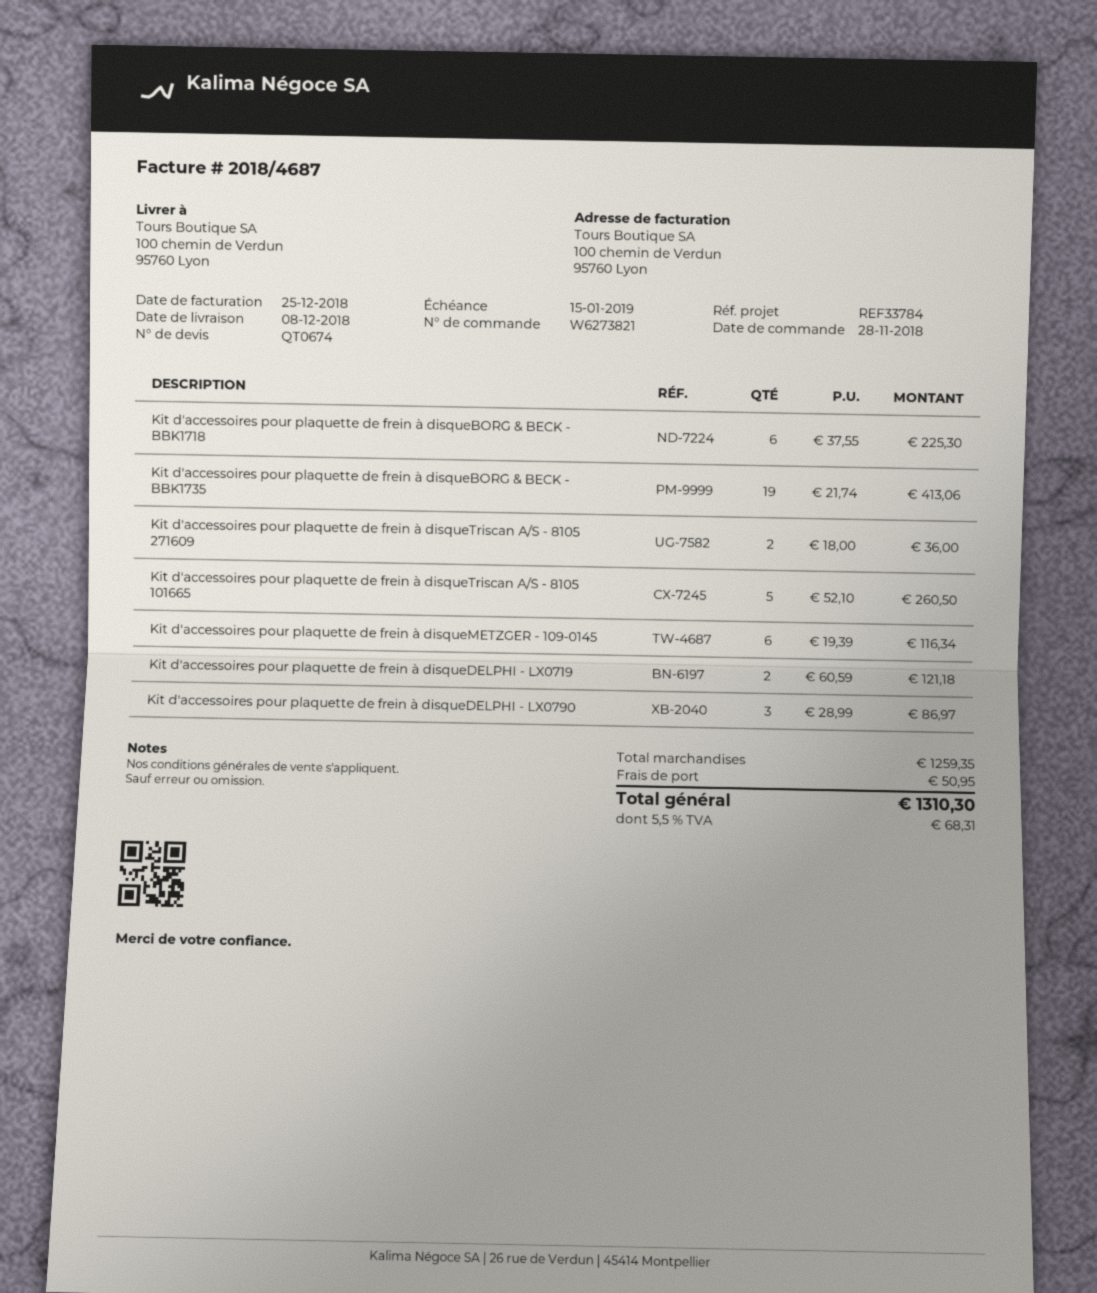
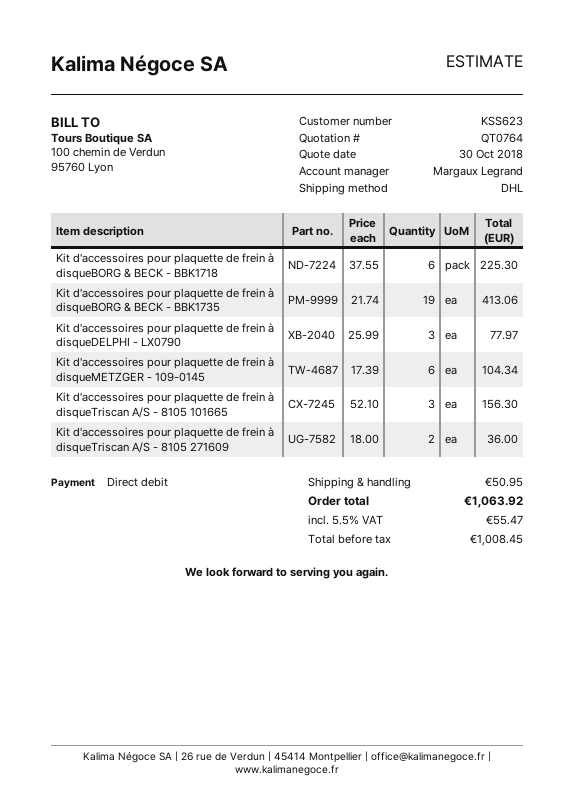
quote number: QT0674 -> QT0764
Kit d'accessoires pour plaquette de frein à disqueTriscan A/S - 8105 101665: 5 x 52.10 = 260.50 -> 3 x 52.10 = 156.30
Kit d'accessoires pour plaquette de frein à disqueMETZGER - 109-0145: 6 x 19.39 = 116.34 -> 6 x 17.39 = 104.34
Kit d'accessoires pour plaquette de frein à disqueDELPHI - LX0719: 2 x 60.59 = 121.18 -> none
Kit d'accessoires pour plaquette de frein à disqueDELPHI - LX0790: 3 x 28.99 = 86.97 -> 3 x 25.99 = 77.97
tax: 5.5% = 68.31 -> 5.5% = 55.47
total: 1310.30 -> 1063.92

